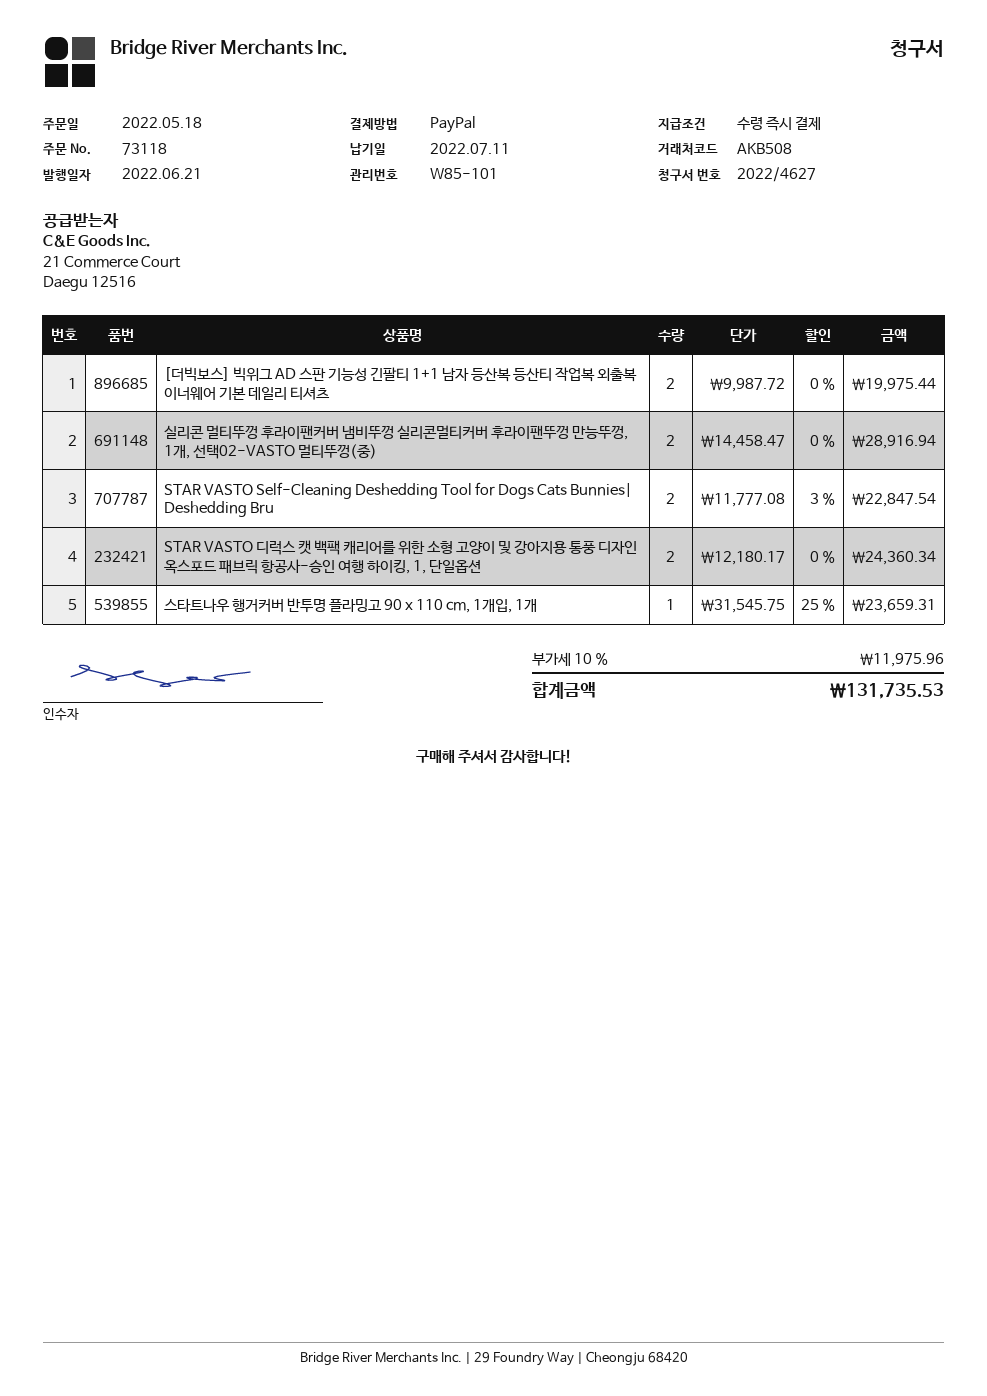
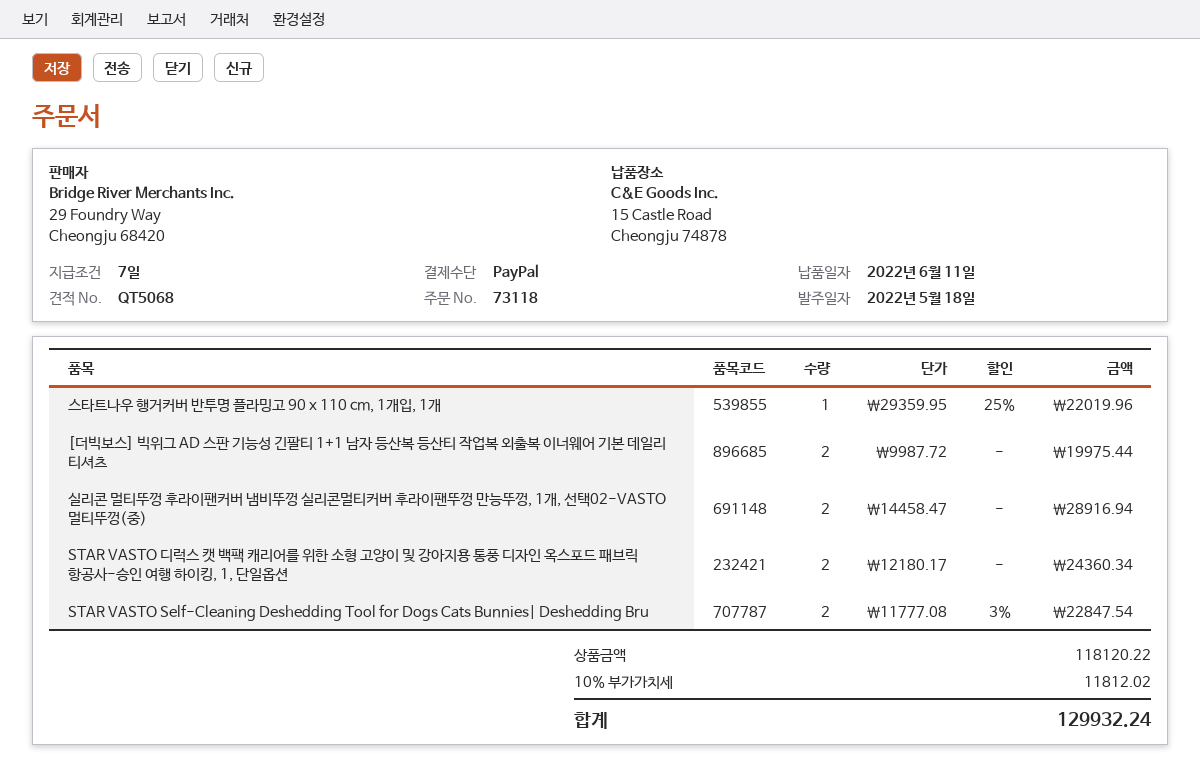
delivery date: 2022-07-11 -> 2022-06-11
payment terms: on receipt -> 7 days
스타트나우 행거커버 반투명 플라밍고 90 x 110 cm, 1개입, 1개: 1 x 31545.75 - 25% = 23659.31 -> 1 x 29359.95 - 25% = 22019.96
tax: 10% = 11975.96 -> 10% = 11812.02
total: 131735.53 -> 129932.24

